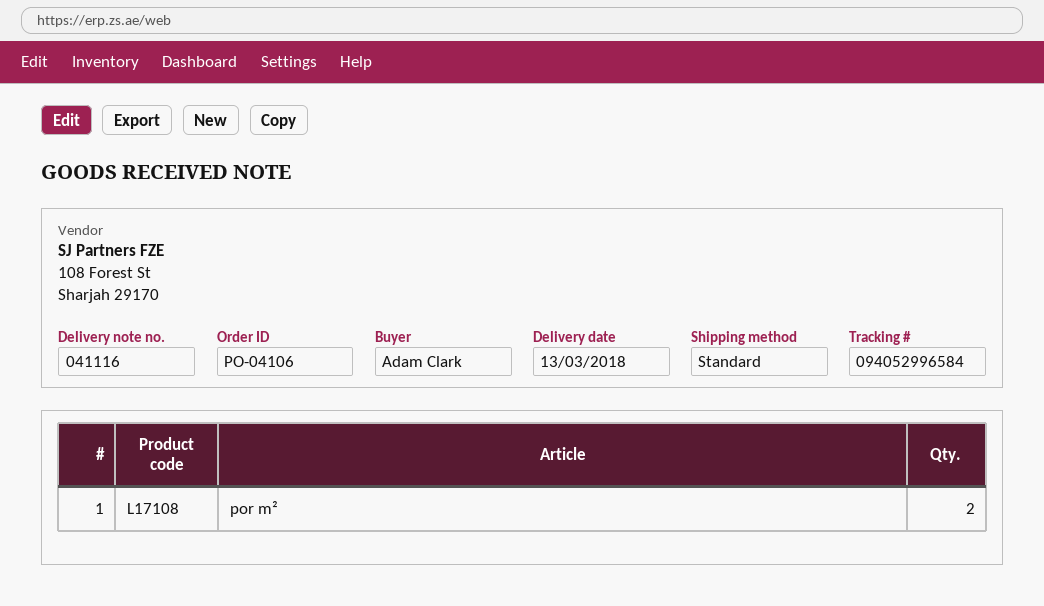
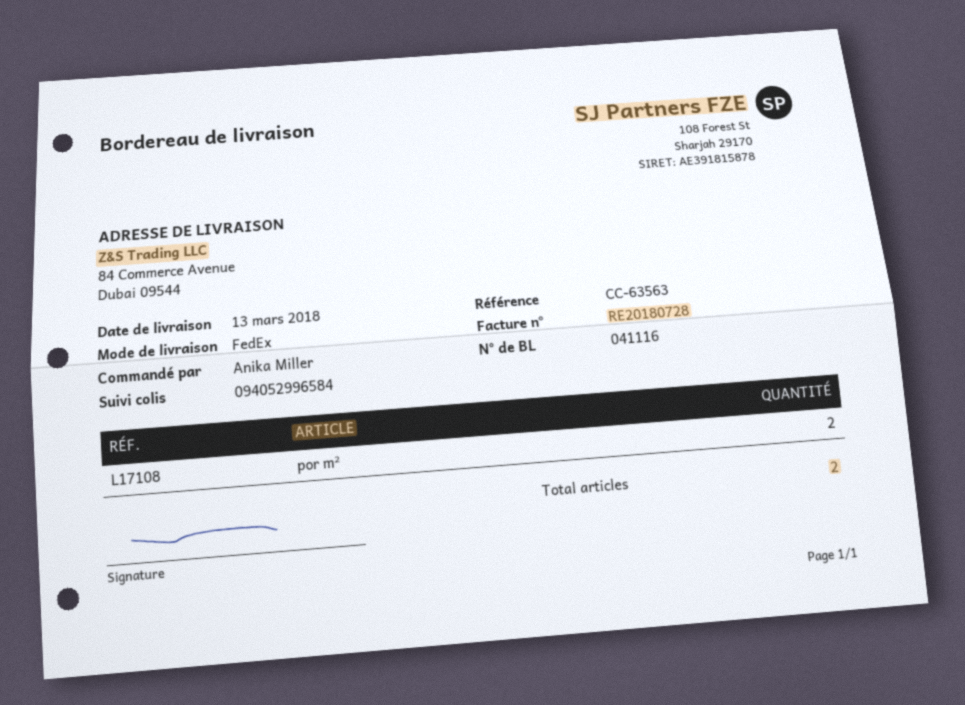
ordered by: Adam Clark -> Anika Miller
shipping method: standard -> FedEx

